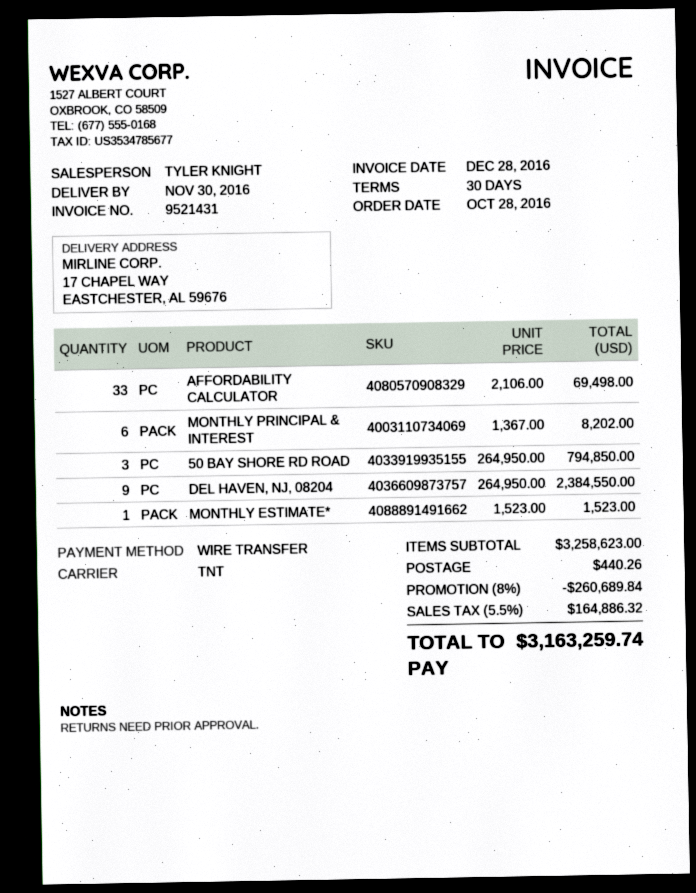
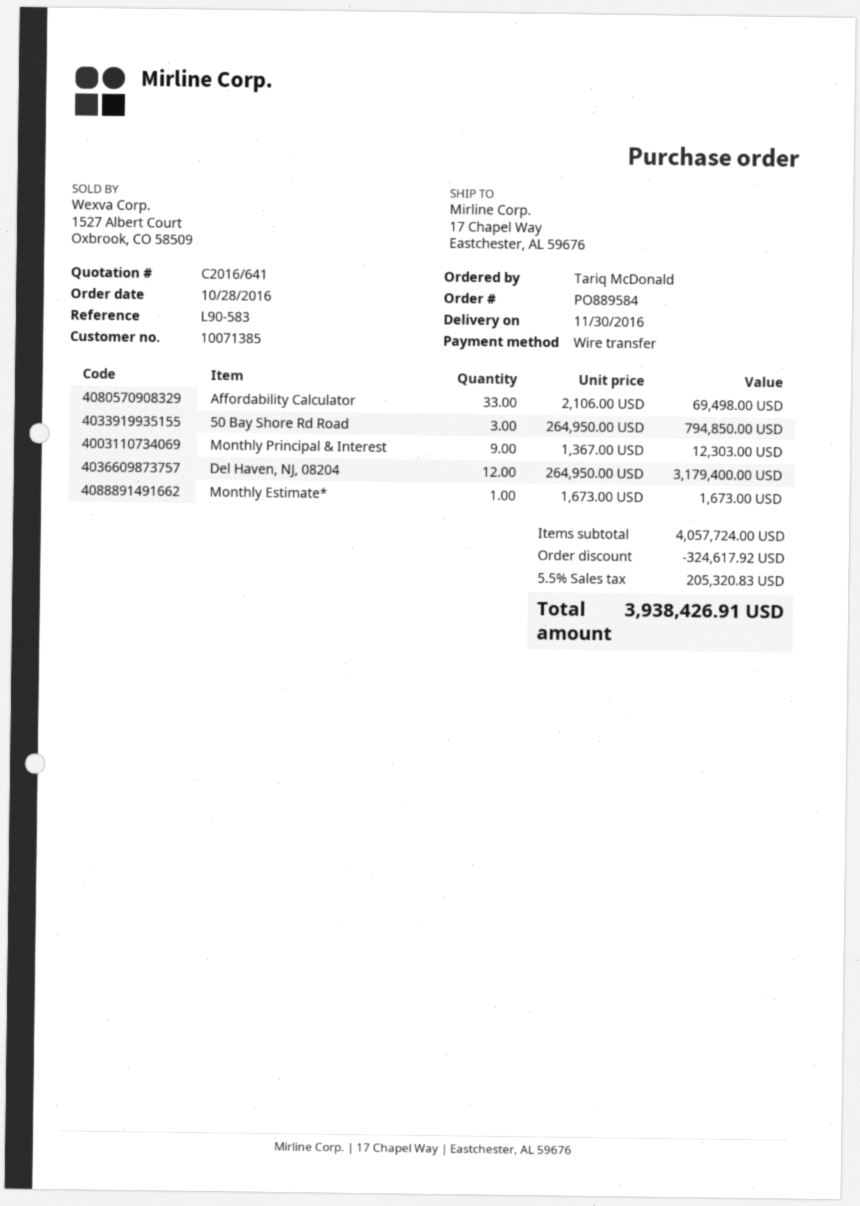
MONTHLY PRINCIPAL & INTEREST: 6 x 1367.00 = 8202.00 -> 9 x 1367.00 = 12303.00
DEL HAVEN, NJ, 08204: 9 x 264950.00 = 2384550.00 -> 12 x 264950.00 = 3179400.00
MONTHLY ESTIMATE*: 1 x 1523.00 = 1523.00 -> 1 x 1673.00 = 1673.00
subtotal: 3258623.00 -> 4057724.00
discount: 260689.84 -> 324617.92
shipping: 440.26 -> none
tax: 5.5% = 164886.32 -> 5.5% = 205320.83
total: 3163259.74 -> 3938426.91

